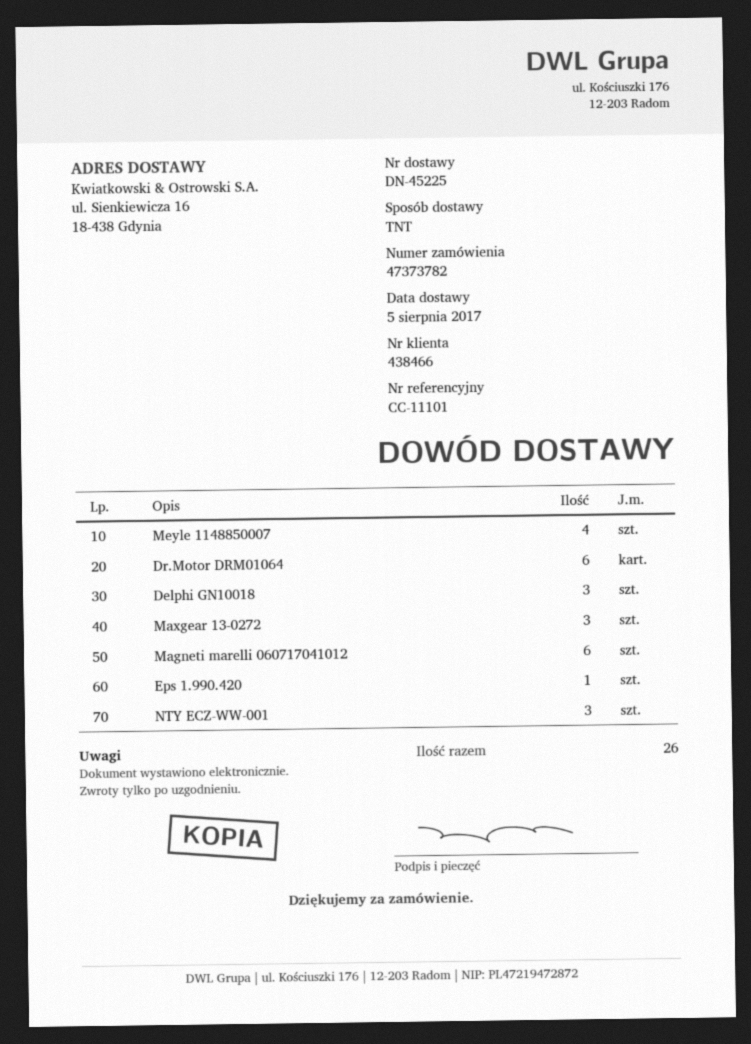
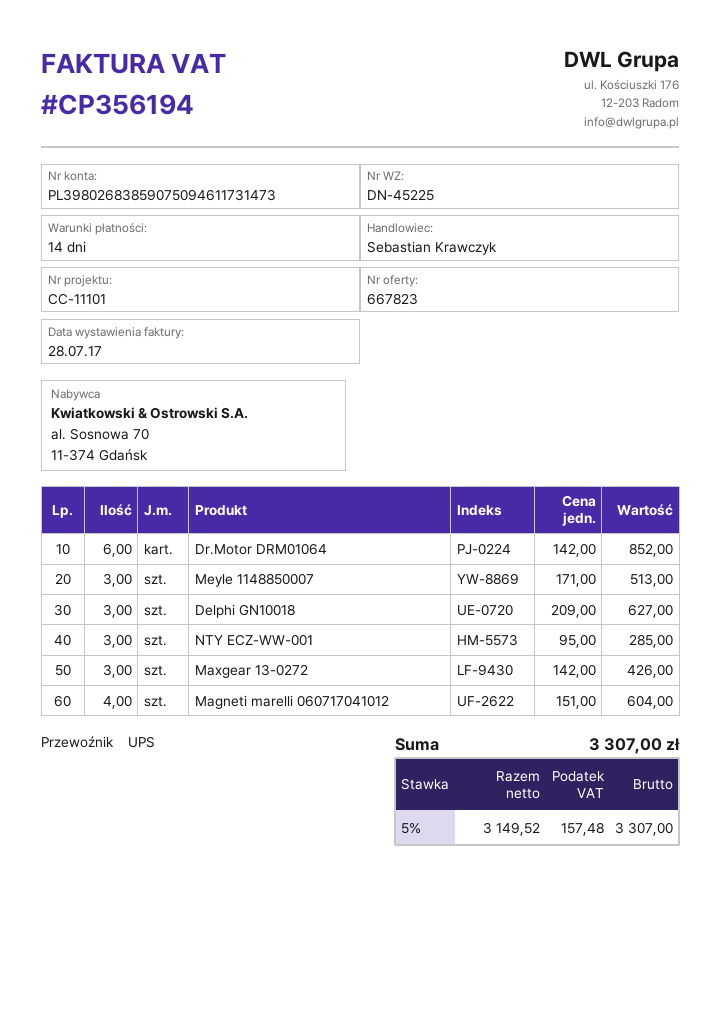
shipping method: TNT -> UPS
Meyle 1148850007: 4 -> 3
Magneti marelli 060717041012: 6 -> 4
Eps 1.990.420: 1 -> none

